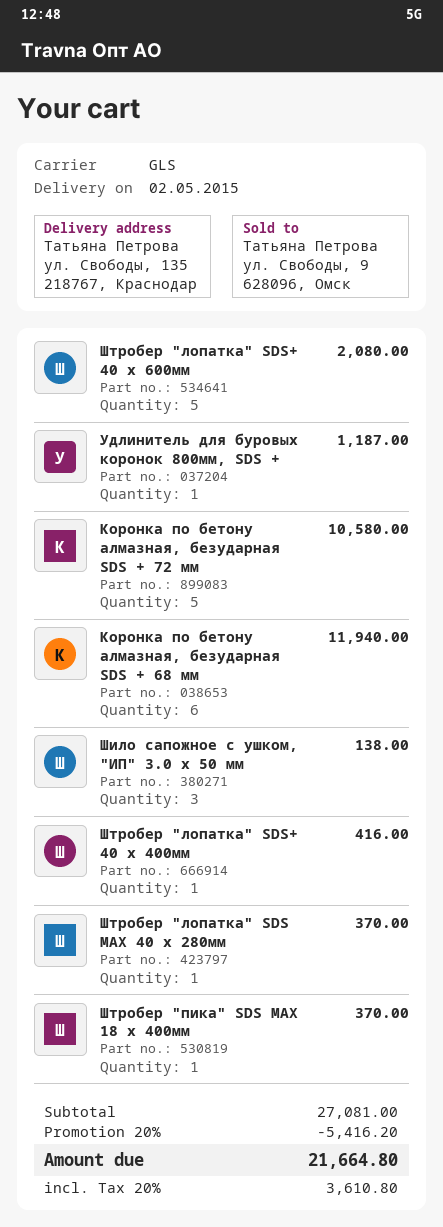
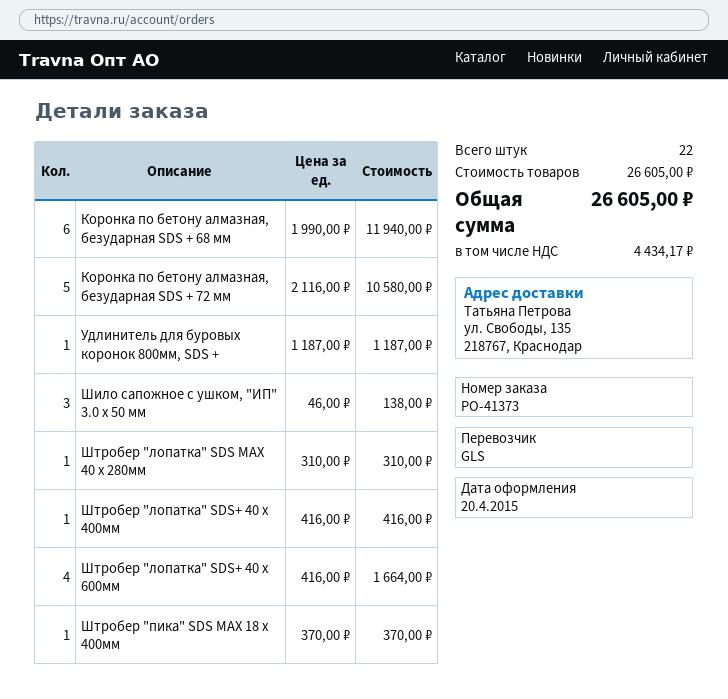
Штробер "лопатка" SDS+ 40 х 600мм: 5 for 2080.00 -> 4 for 1664.00
Штробер "лопатка" SDS МАХ 40 х 280мм: 1 for 370.00 -> 1 for 310.00
subtotal: 27081.00 -> 26605.00
discount: 20% = 5416.20 -> none
tax: 3610.80 -> 4434.17
total: 21664.80 -> 26605.00

